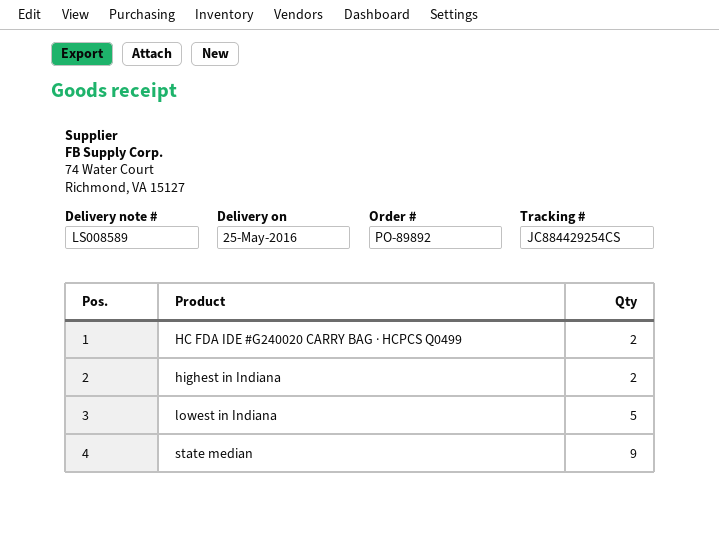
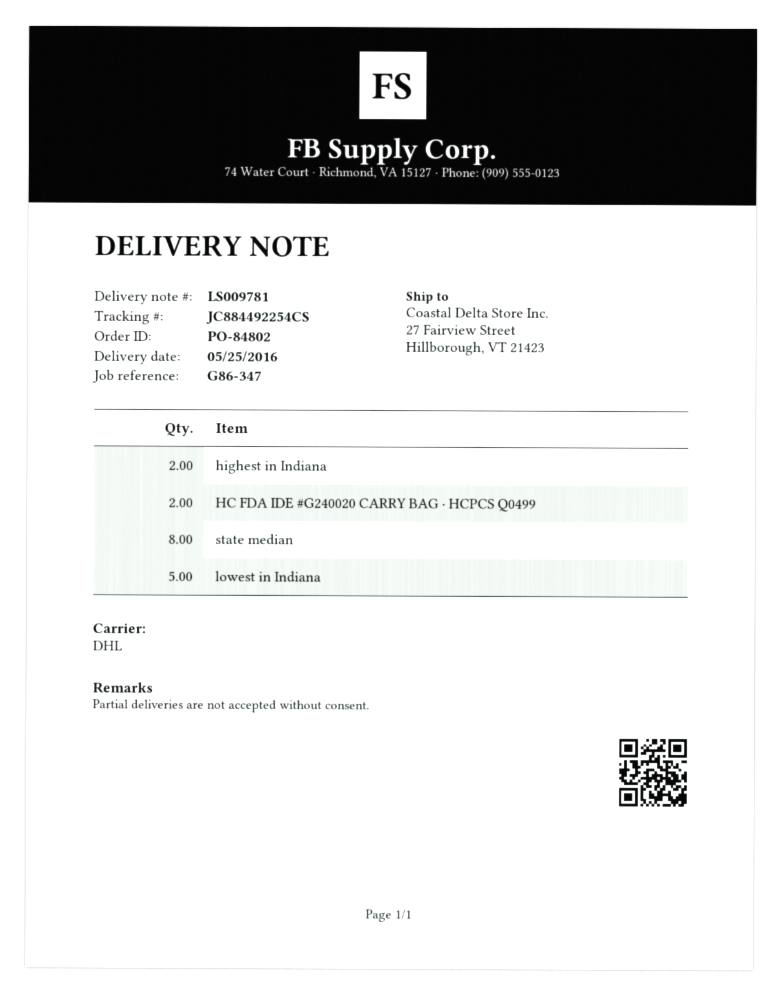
order number: PO-89892 -> PO-84802
delivery note number: LS008589 -> LS009781
tracking number: JC884429254CS -> JC884492254CS
state median: 9 -> 8

